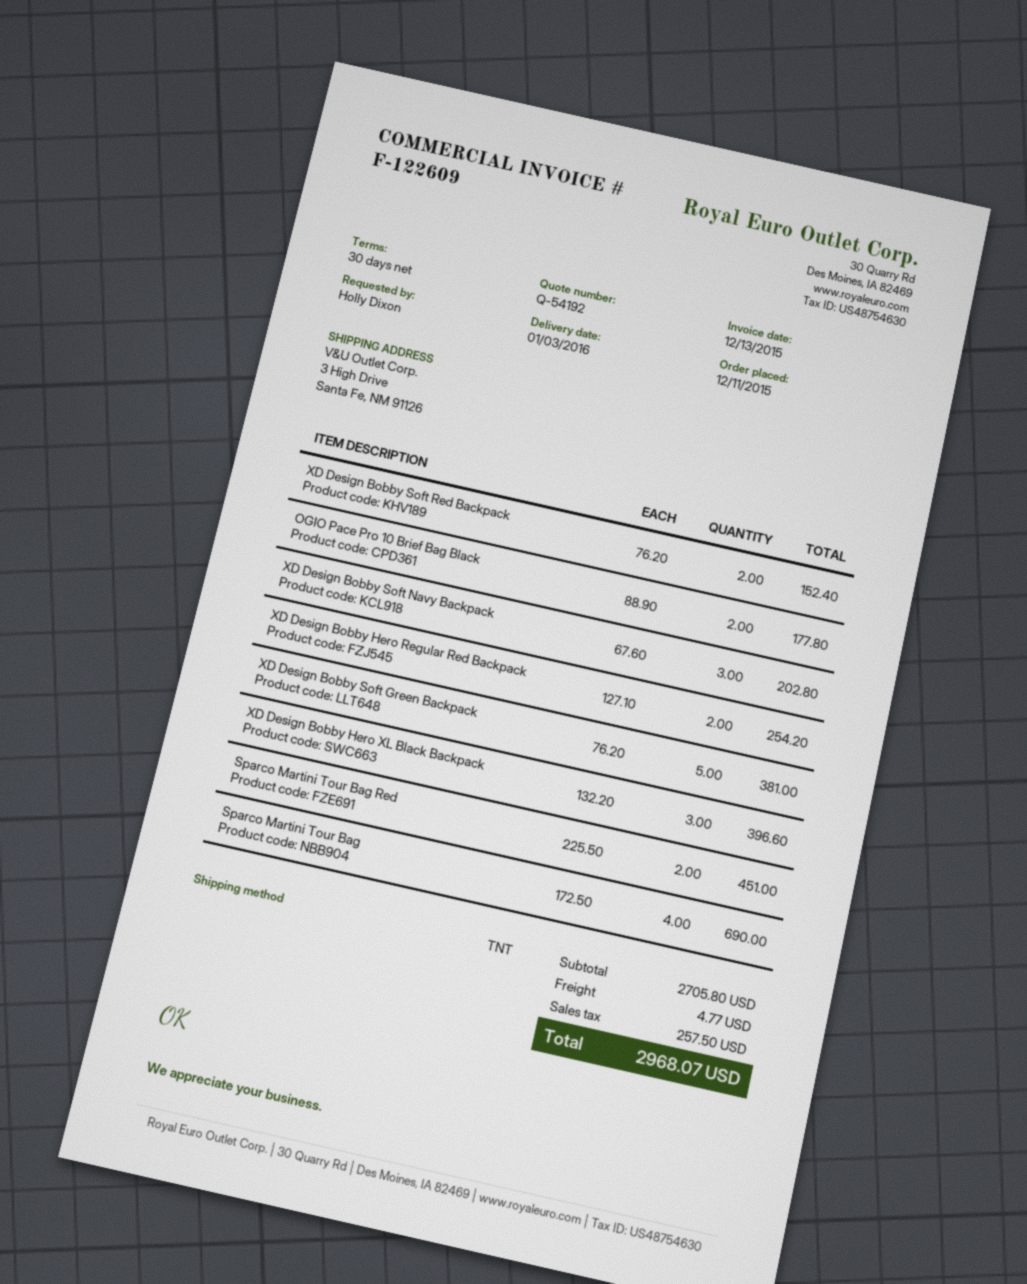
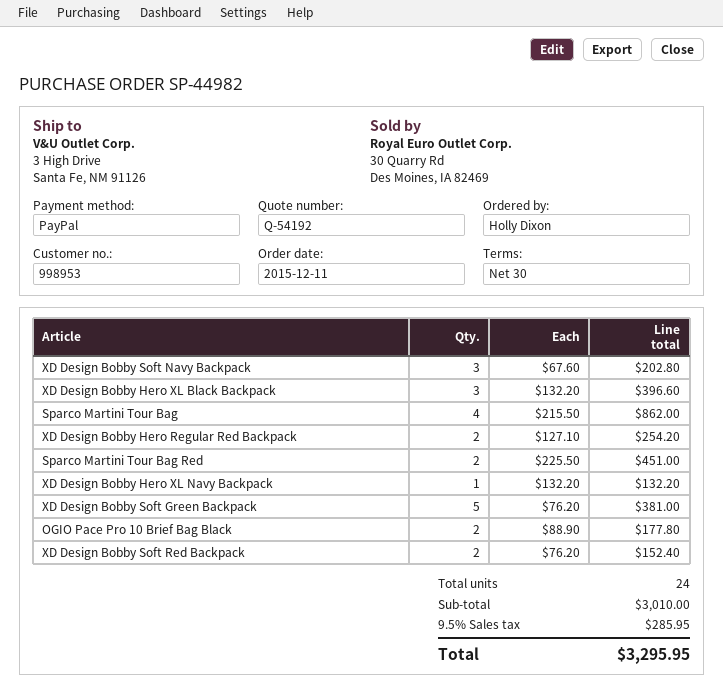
Sparco Martini Tour Bag: 4 x 172.50 = 690.00 -> 4 x 215.50 = 862.00
XD Design Bobby Hero XL Navy Backpack: none -> 1 x 132.20 = 132.20
subtotal: 2705.80 -> 3010.00
shipping: 4.77 -> none
tax: 257.50 -> 285.95
total: 2968.07 -> 3295.95

